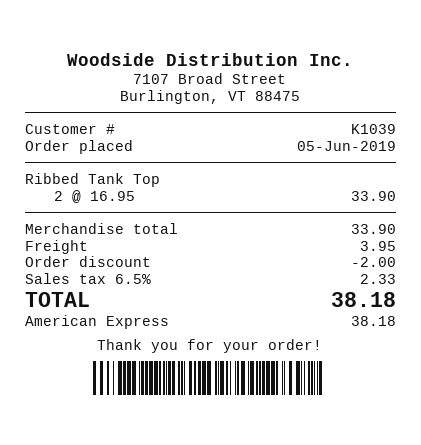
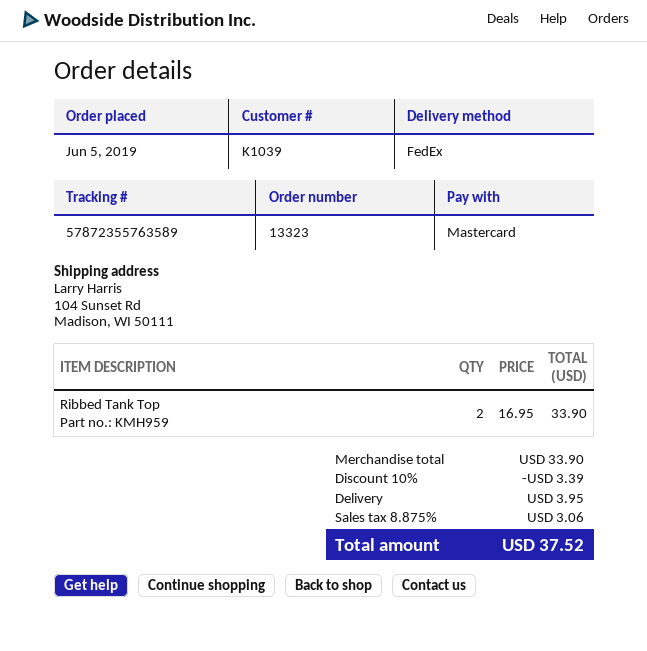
payment method: American Express -> Mastercard
discount: 2.00 -> 3.39
tax: 6.5% = 2.33 -> 8.875% = 3.06
total: 38.18 -> 37.52

